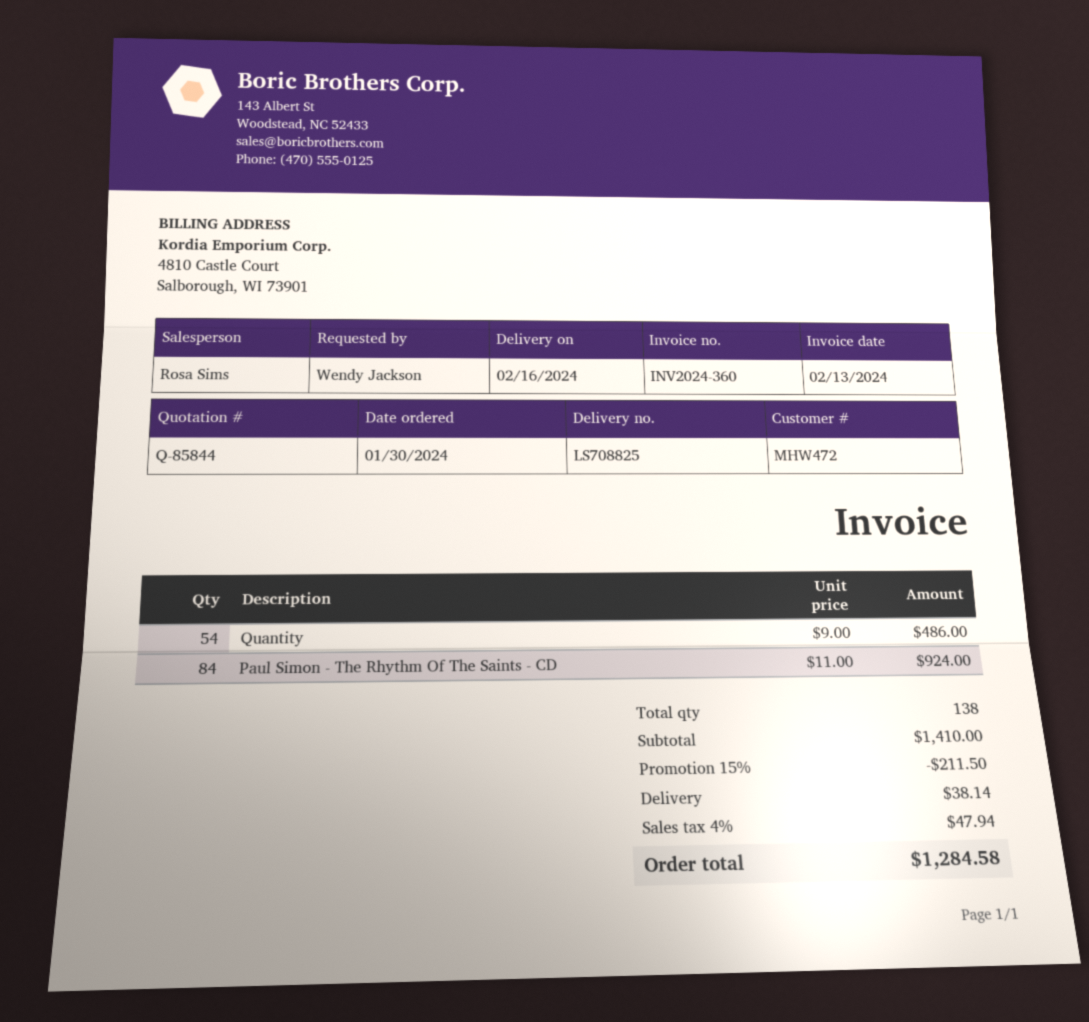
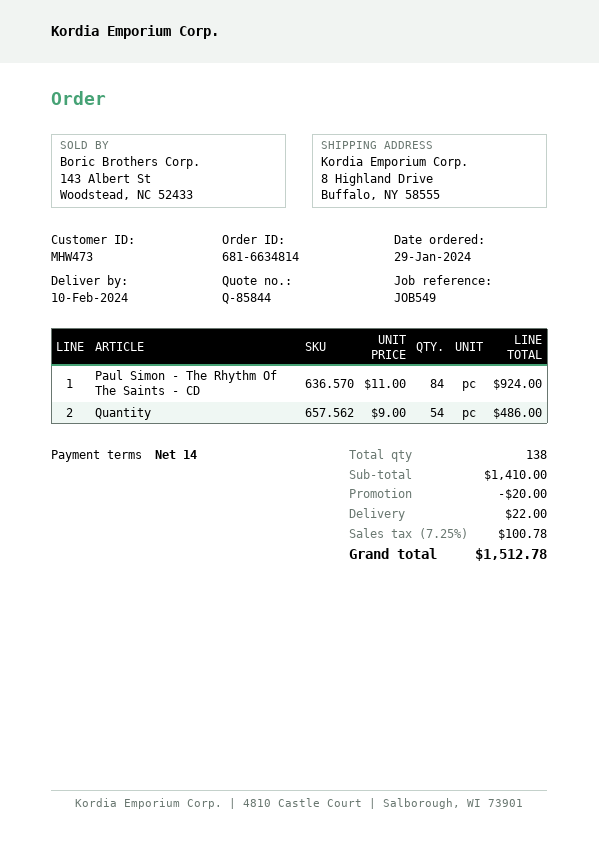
order date: 2024-01-30 -> 2024-01-29
delivery date: 2024-02-16 -> 2024-02-10
customer number: MHW472 -> MHW473
discount: 211.50 -> 20.00
shipping: 38.14 -> 22.00
tax: 4% = 47.94 -> 7.25% = 100.78
total: 1284.58 -> 1512.78

